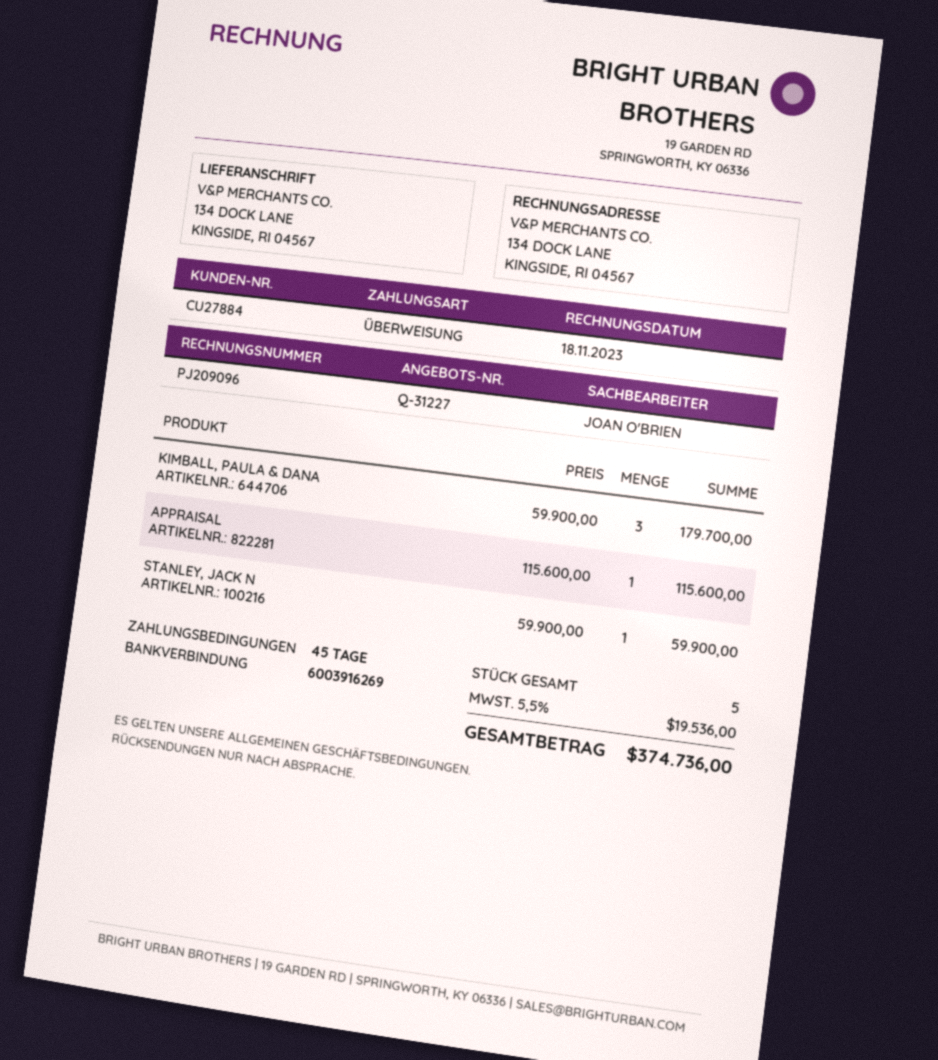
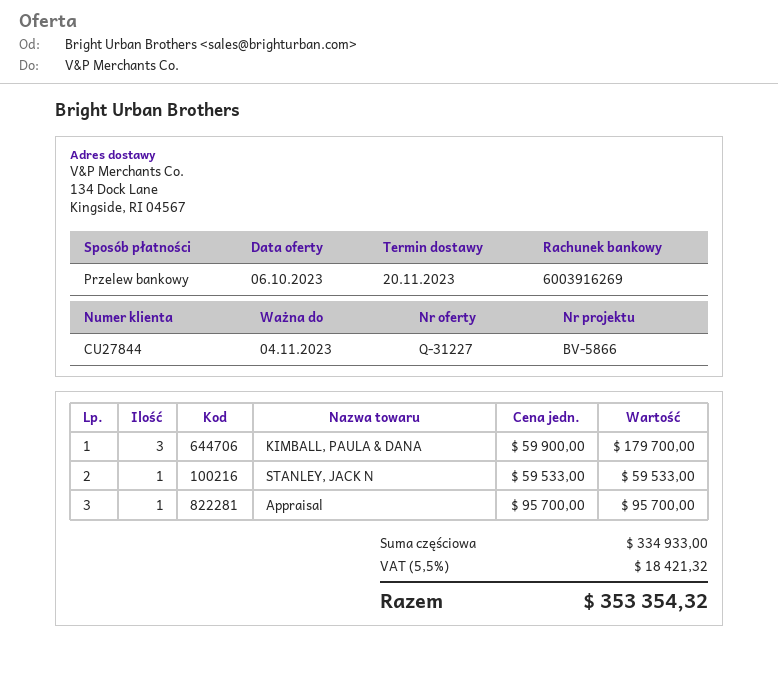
customer number: CU27884 -> CU27844
APPRAISAL: 1 x 115600.00 = 115600.00 -> 1 x 95700.00 = 95700.00
STANLEY, JACK N: 1 x 59900.00 = 59900.00 -> 1 x 59533.00 = 59533.00
tax: 5.5% = 19536.00 -> 5.5% = 18421.32
total: 374736.00 -> 353354.32

